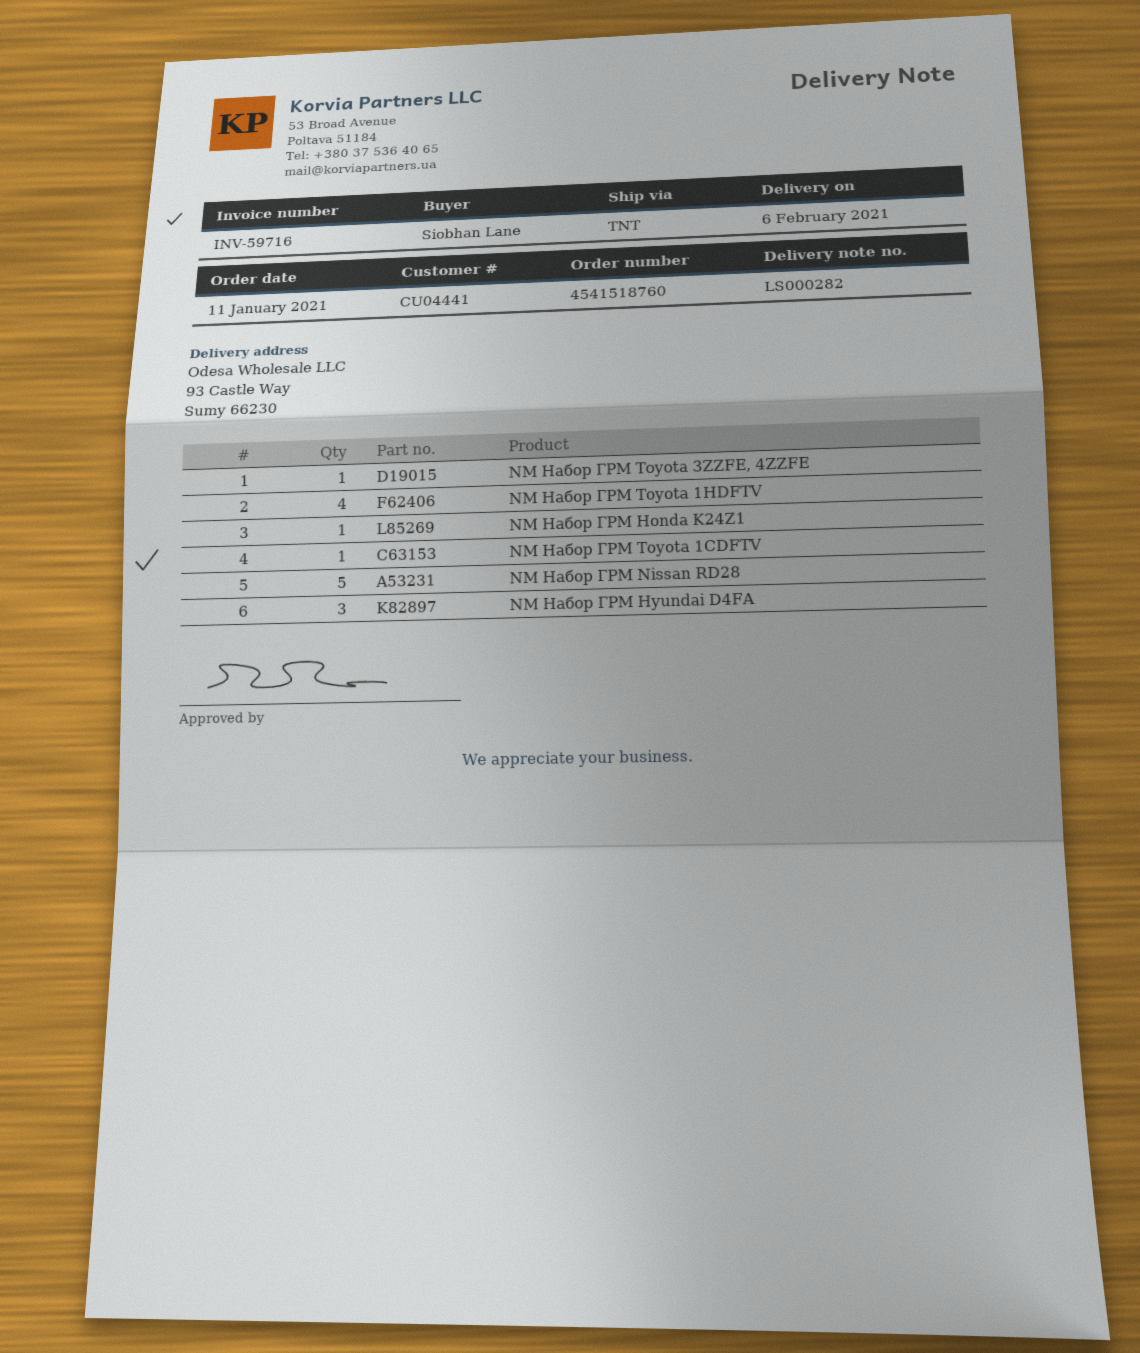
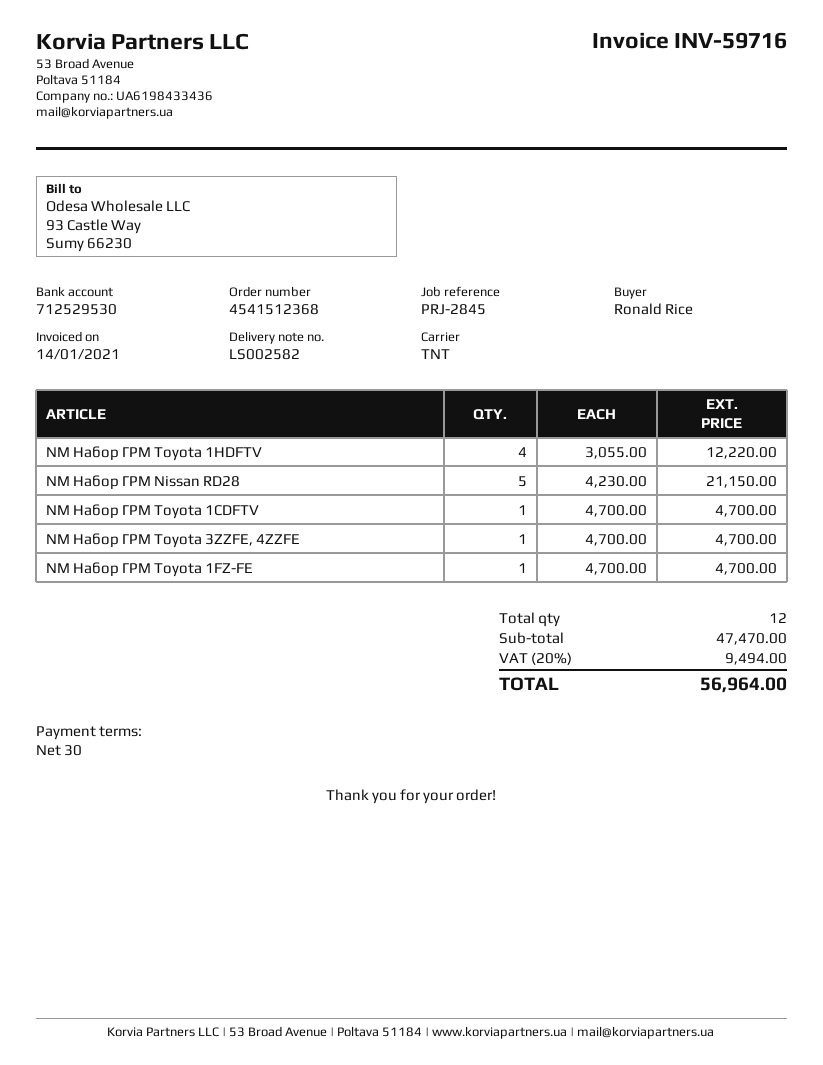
order number: 4541518760 -> 4541512368
delivery note number: LS000282 -> LS002582
ordered by: Siobhan Lane -> Ronald Rice
NM Набор ГРМ Honda K24Z1: 1 -> none
NM Набор ГРМ Hyundai D4FA: 3 -> none
NM Набор ГРМ Toyota 1FZ-FE: none -> 1

